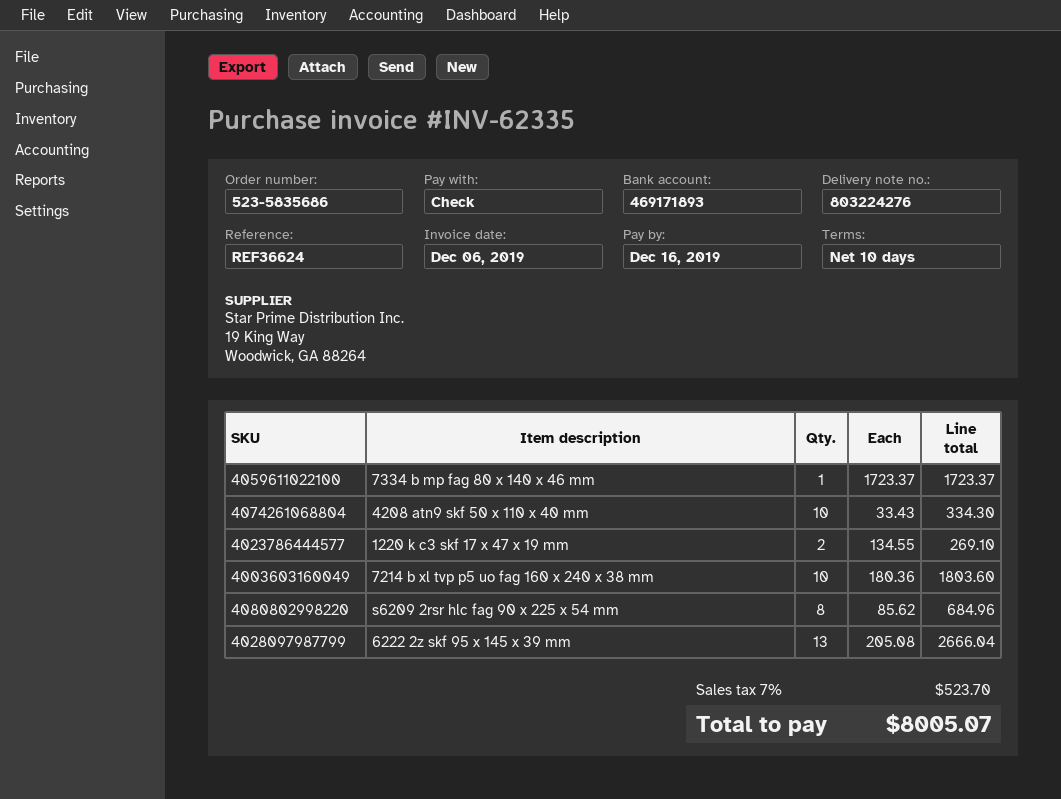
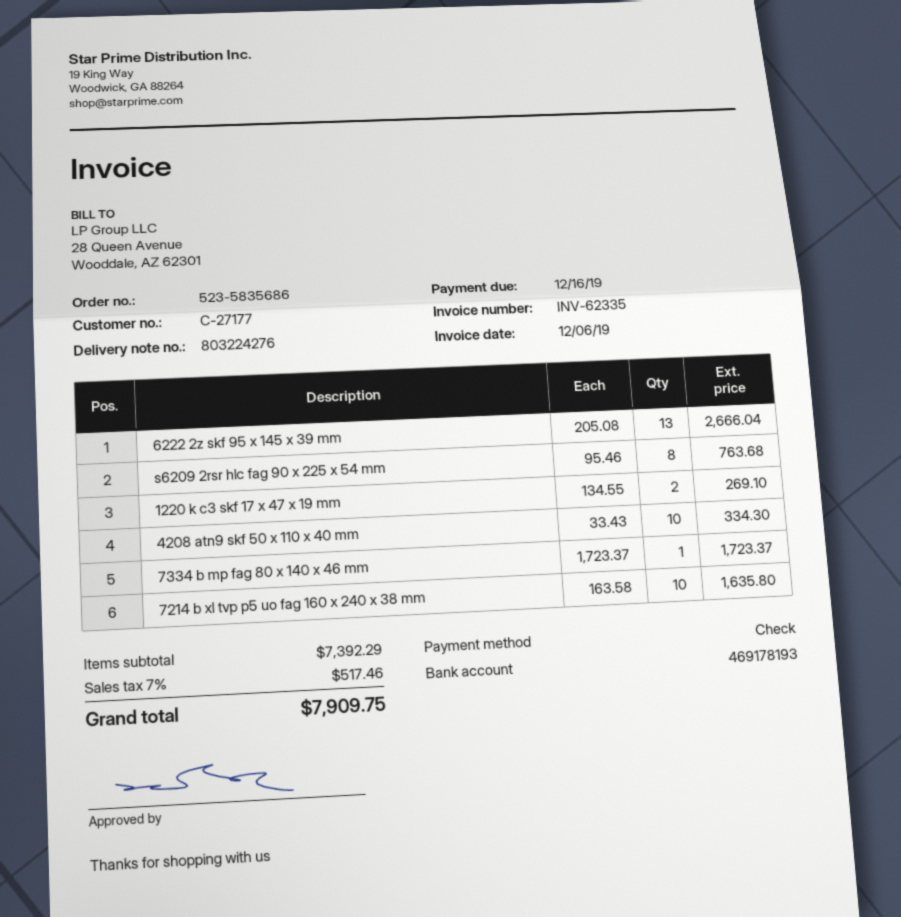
bank account: 469171893 -> 469178193
7214 b xl tvp p5 uo fag 160 x 240 x 38 mm: 10 x 180.36 = 1803.60 -> 10 x 163.58 = 1635.80
s6209 2rsr hlc fag 90 x 225 x 54 mm: 8 x 85.62 = 684.96 -> 8 x 95.46 = 763.68
tax: 7% = 523.70 -> 7% = 517.46
total: 8005.07 -> 7909.75

